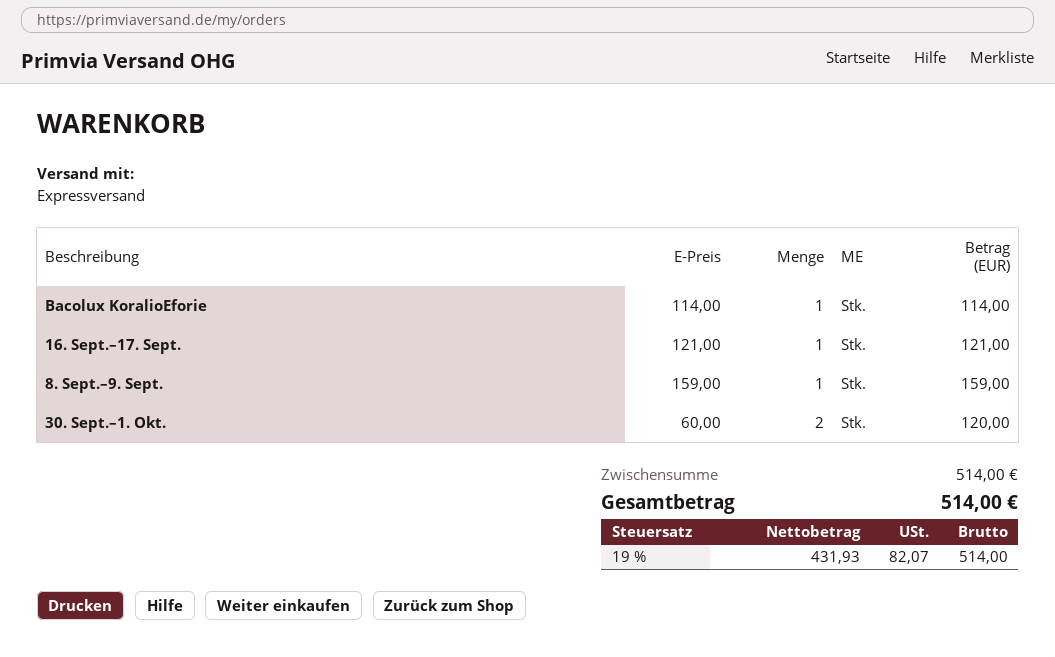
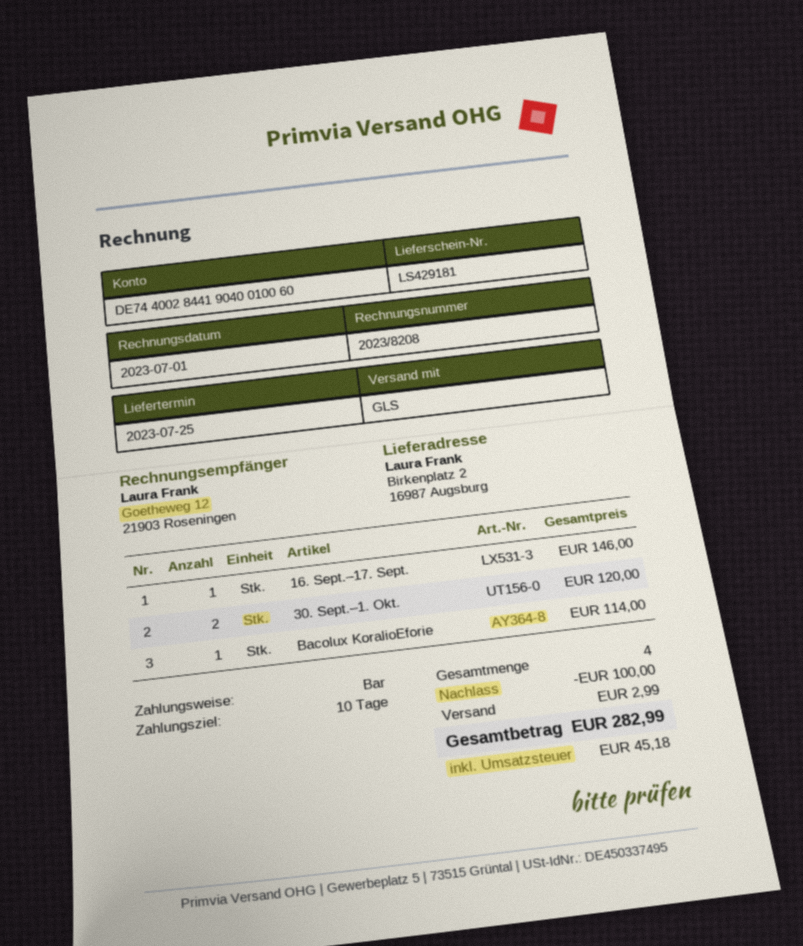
shipping method: express -> GLS
16. Sept.–17. Sept.: 1 for 121.00 -> 1 for 146.00
8. Sept.–9. Sept.: 1 for 159.00 -> none
discount: none -> 100.00
shipping: none -> 2.99
tax: 82.07 -> 45.18
total: 514.00 -> 282.99

